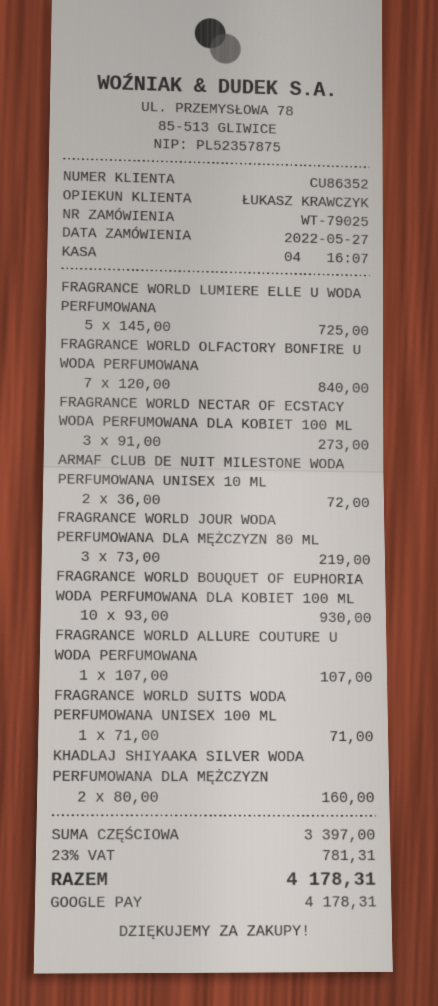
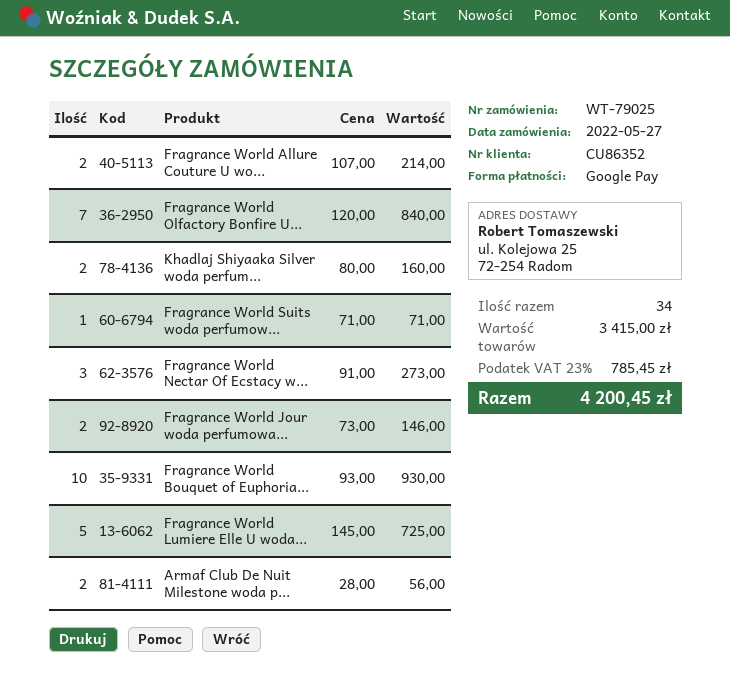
ARMAF CLUB DE NUIT MILESTONE WODA PERFUMOWANA UNISEX 10 ML: 2 x 36.00 = 72.00 -> 2 x 28.00 = 56.00
FRAGRANCE WORLD JOUR WODA PERFUMOWANA DLA MĘŻCZYZN 80 ML: 3 x 73.00 = 219.00 -> 2 x 73.00 = 146.00
FRAGRANCE WORLD ALLURE COUTURE U WODA PERFUMOWANA: 1 x 107.00 = 107.00 -> 2 x 107.00 = 214.00
subtotal: 3397.00 -> 3415.00
tax: 23% = 781.31 -> 23% = 785.45
total: 4178.31 -> 4200.45

